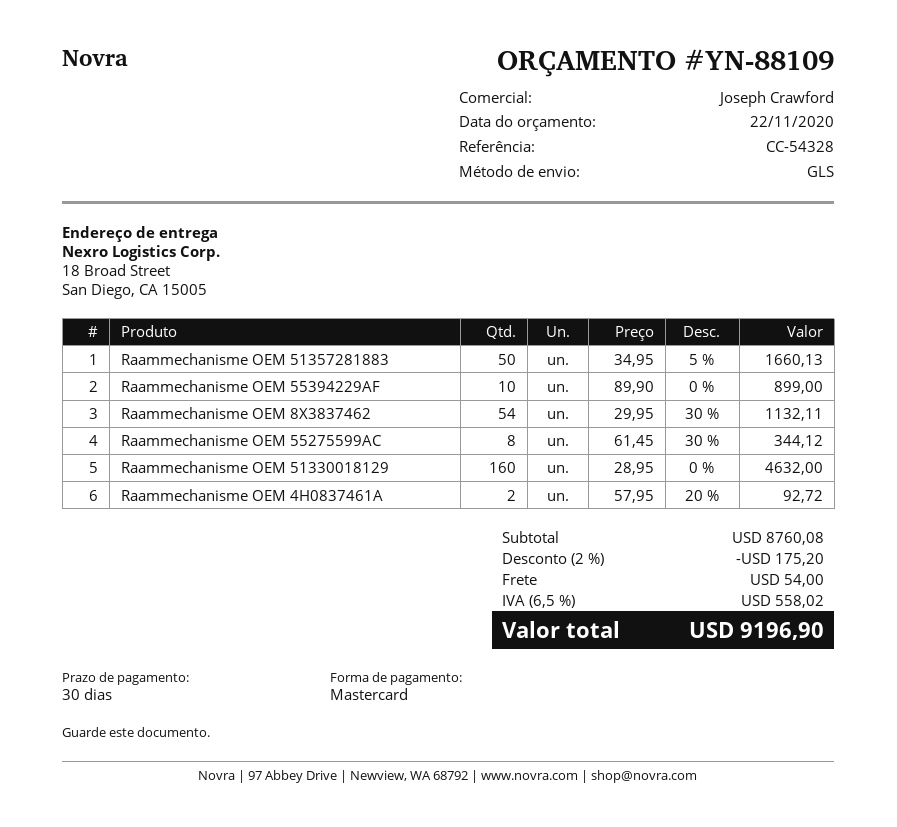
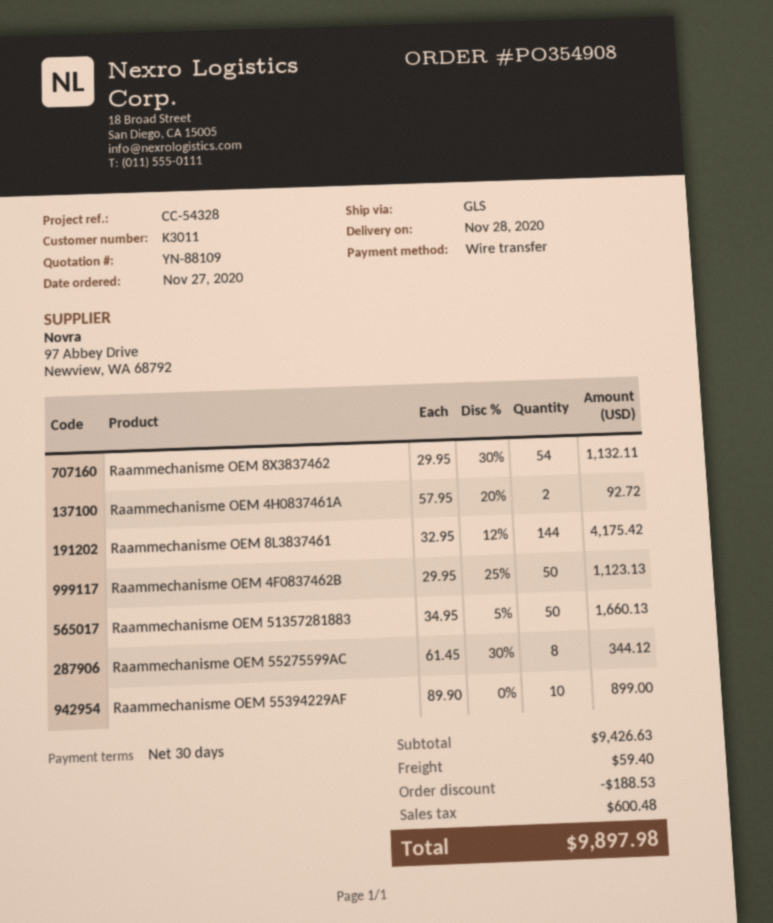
payment method: Mastercard -> bank transfer
Raammechanisme OEM 51330018129: 160 x 28.95 = 4632.00 -> none
Raammechanisme OEM 8L3837461: none -> 144 x 32.95 - 12% = 4175.42
Raammechanisme OEM 4F0837462B: none -> 50 x 29.95 - 25% = 1123.13
subtotal: 8760.08 -> 9426.63
discount: 175.20 -> 188.53
shipping: 54.00 -> 59.40
tax: 558.02 -> 600.48
total: 9196.90 -> 9897.98

